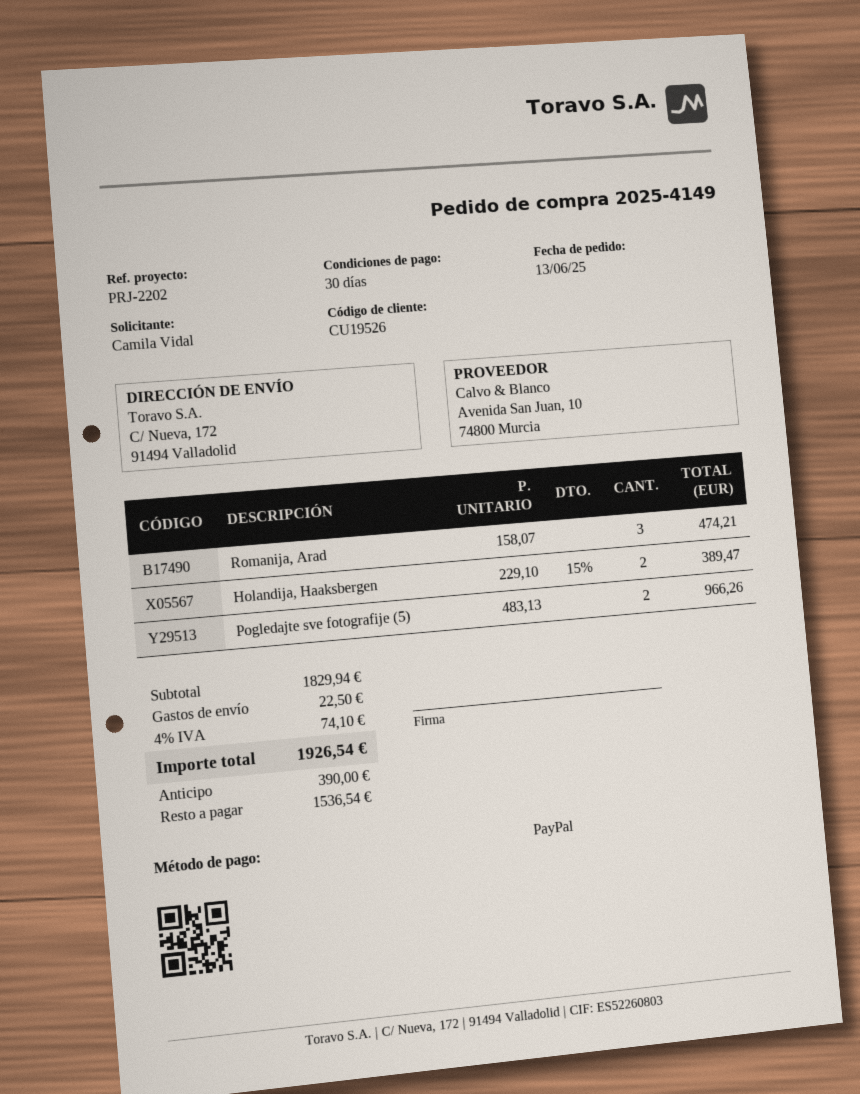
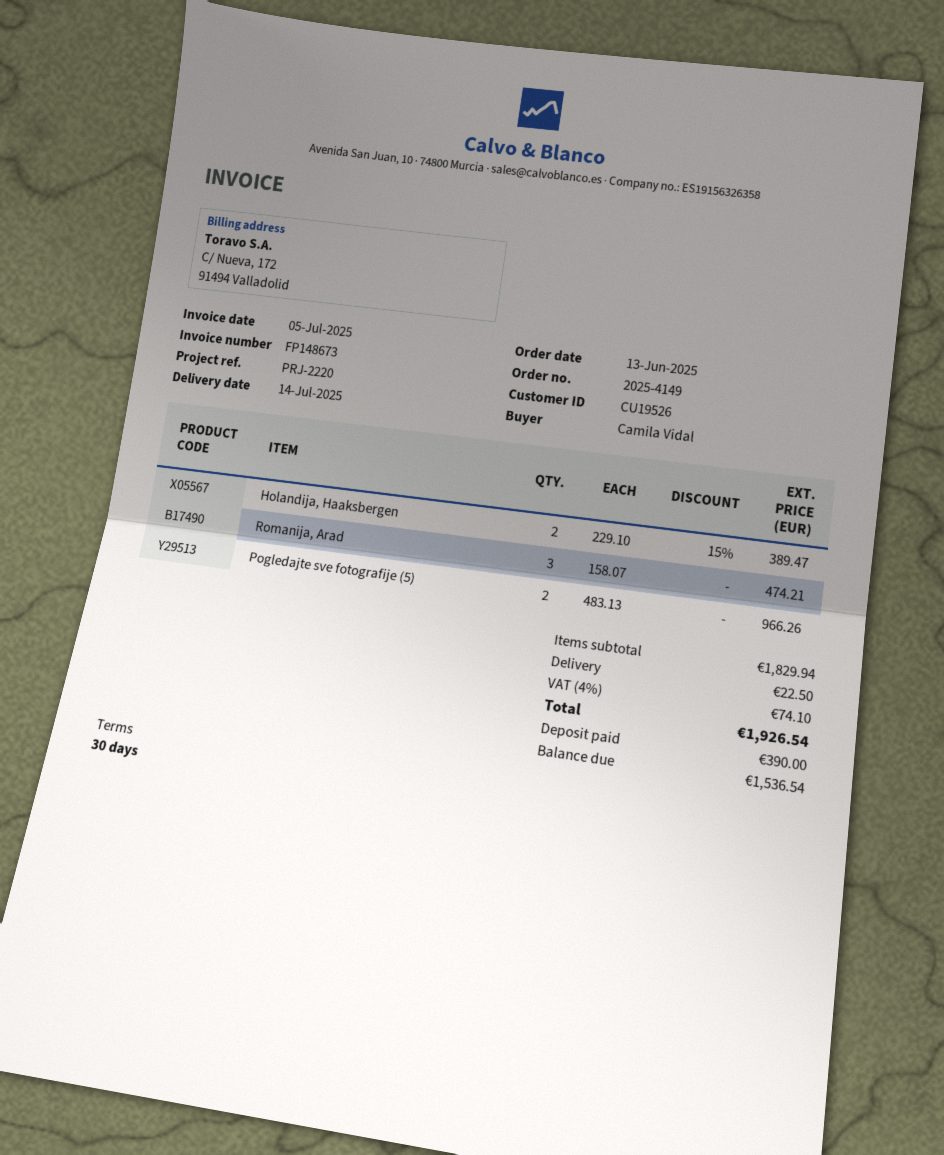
reference: PRJ-2202 -> PRJ-2220

